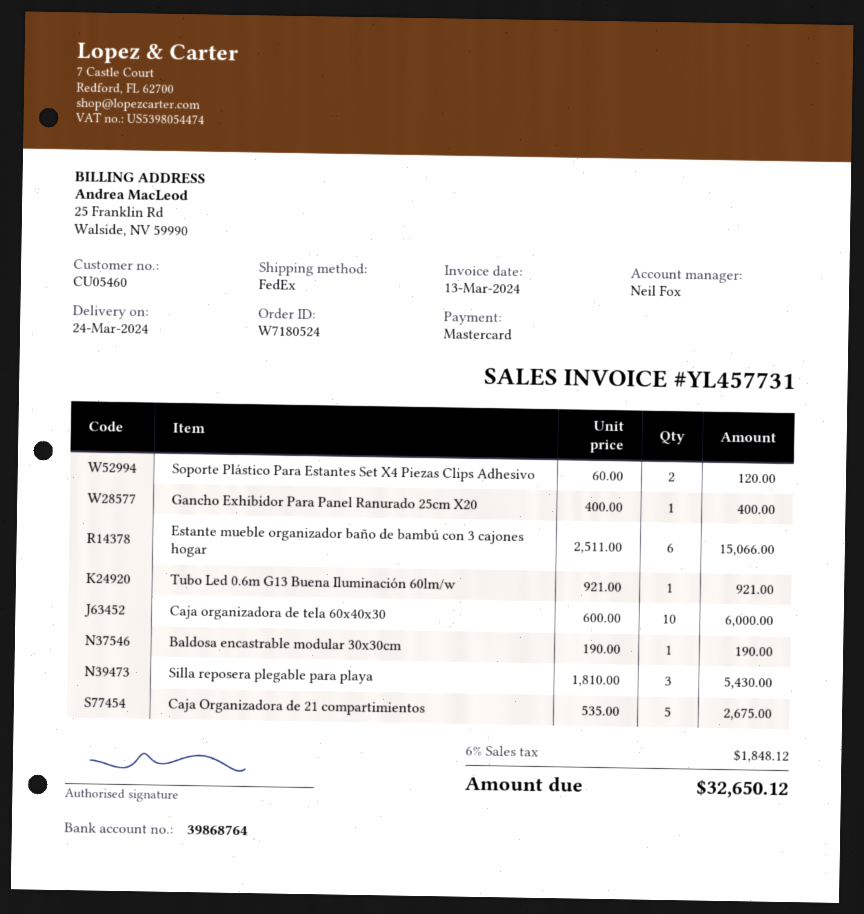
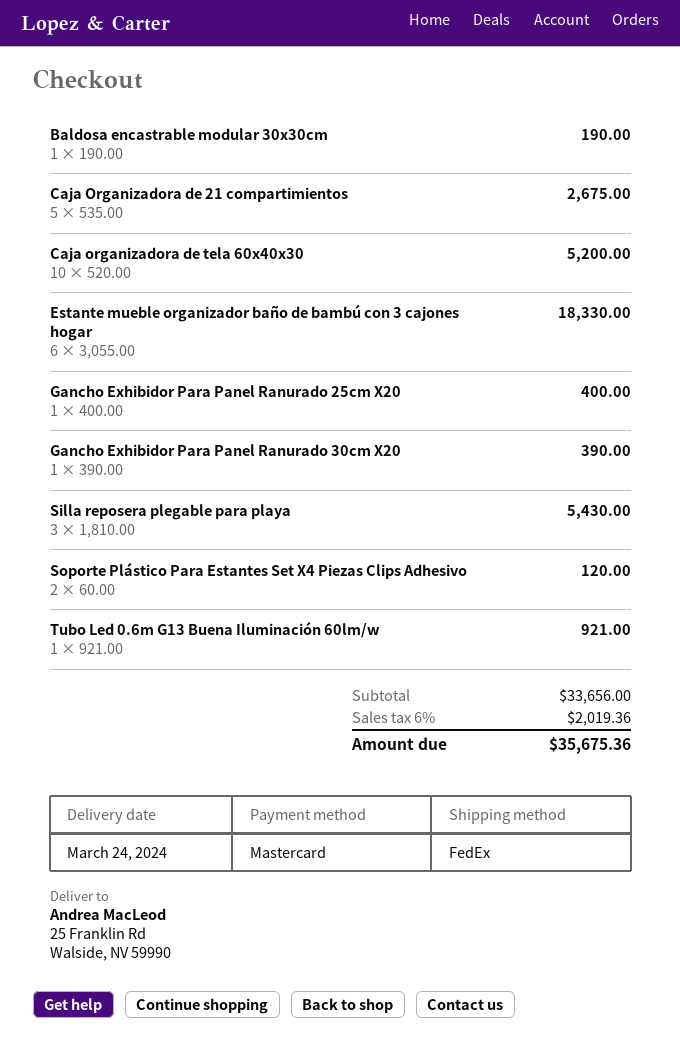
Estante mueble organizador baño de bambú con 3 cajones hogar: 6 x 2511.00 = 15066.00 -> 6 x 3055.00 = 18330.00
Caja organizadora de tela 60x40x30: 10 x 600.00 = 6000.00 -> 10 x 520.00 = 5200.00
Gancho Exhibidor Para Panel Ranurado 30cm X20: none -> 1 x 390.00 = 390.00
tax: 6% = 1848.12 -> 6% = 2019.36
total: 32650.12 -> 35675.36

